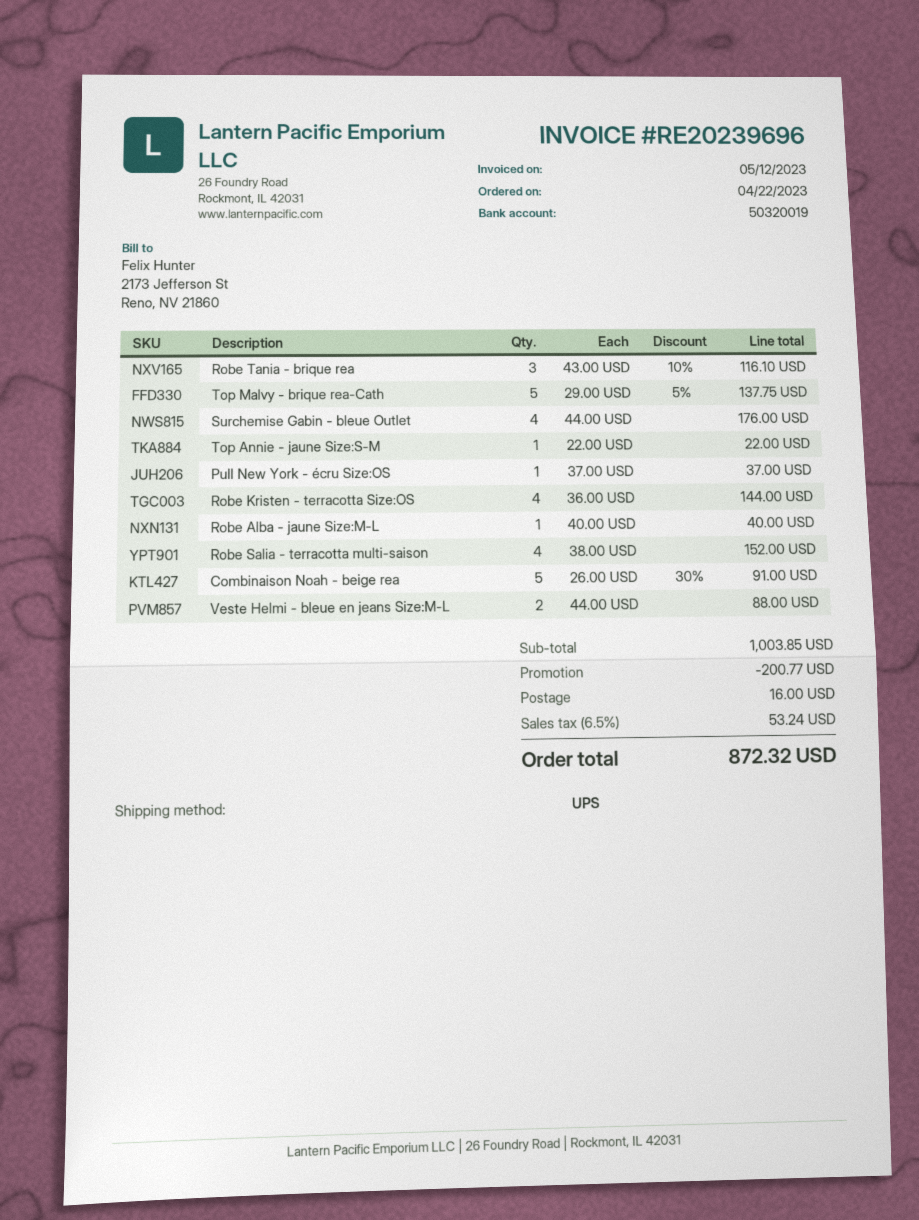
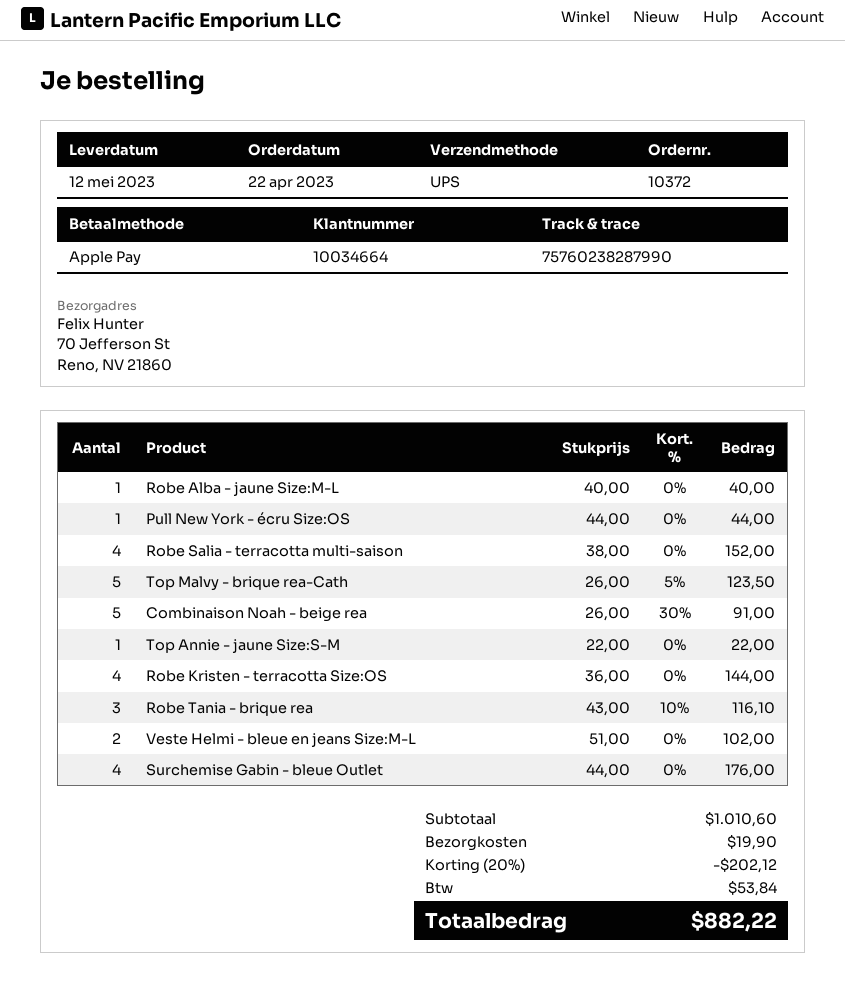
Top Malvy - brique rea-Cath: 5 x 29.00 - 5% = 137.75 -> 5 x 26.00 - 5% = 123.50
Pull New York - écru Size:OS: 1 x 37.00 = 37.00 -> 1 x 44.00 = 44.00
Veste Helmi - bleue en jeans Size:M-L: 2 x 44.00 = 88.00 -> 2 x 51.00 = 102.00
subtotal: 1003.85 -> 1010.60
discount: 200.77 -> 202.12
shipping: 16.00 -> 19.90
tax: 53.24 -> 53.84
total: 872.32 -> 882.22

